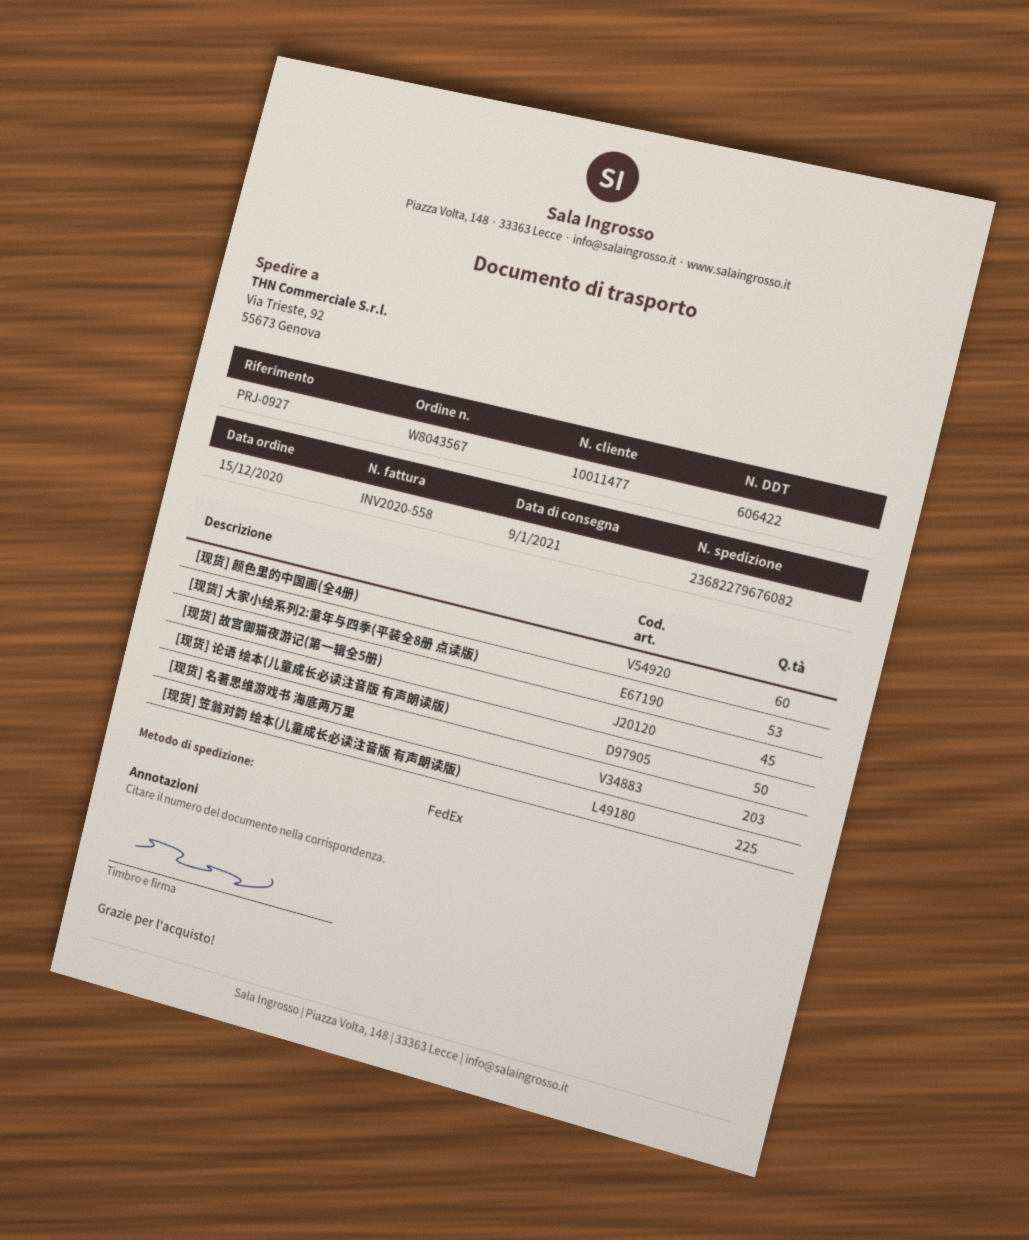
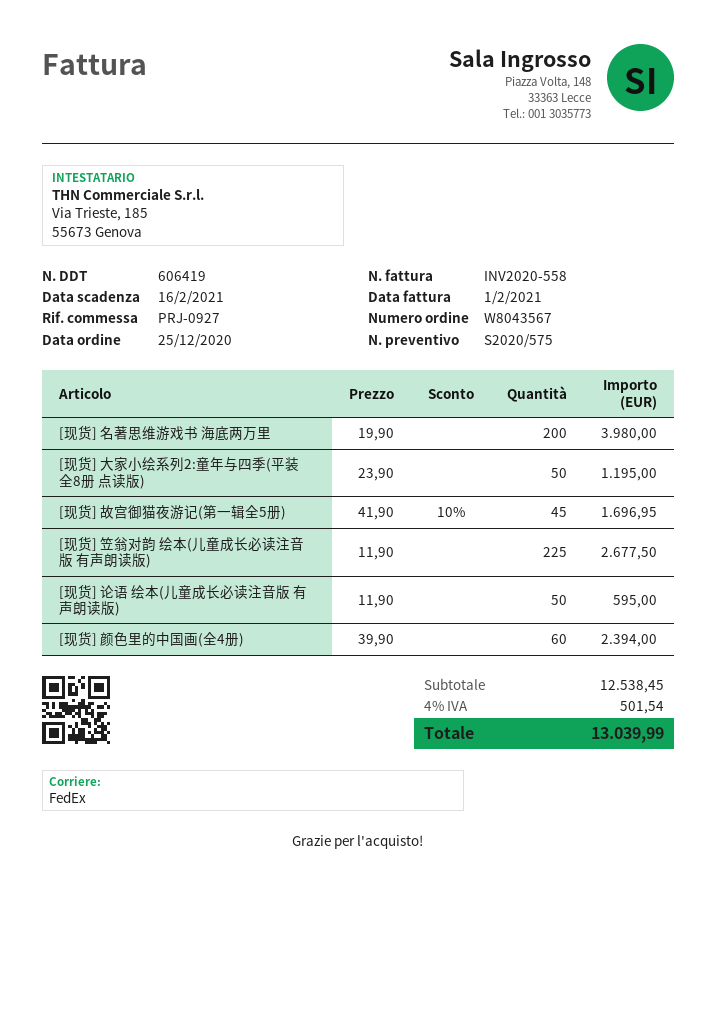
order date: 2020-12-15 -> 2020-12-25
delivery note number: 606422 -> 606419
[现货] 大家小绘系列2:童年与四季(平装全8册 点读版): 53 -> 50
[现货] 名著思维游戏书 海底两万里: 203 -> 200

